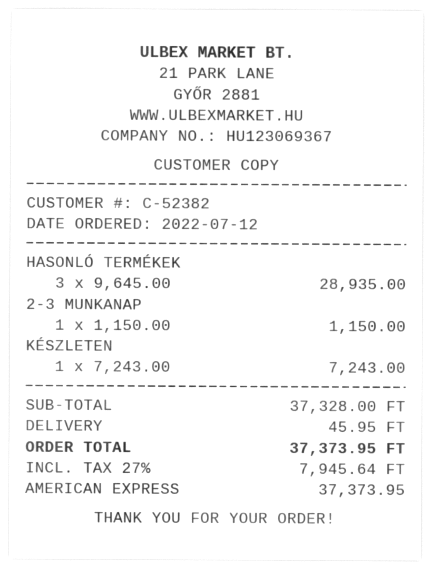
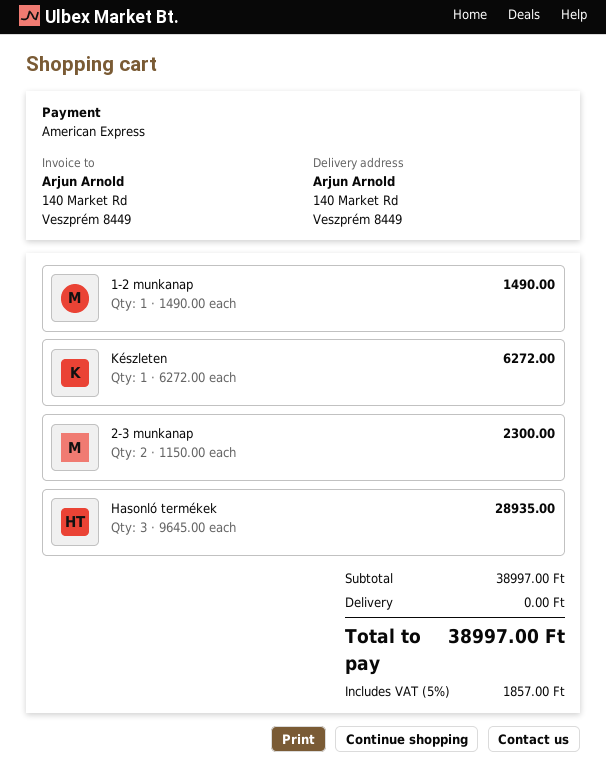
2-3 MUNKANAP: 1 x 1150.00 = 1150.00 -> 2 x 1150.00 = 2300.00
KÉSZLETEN: 1 x 7243.00 = 7243.00 -> 1 x 6272.00 = 6272.00
1-2 munkanap: none -> 1 x 1490.00 = 1490.00
subtotal: 37328.00 -> 38997.00
shipping: 45.95 -> 0.00
tax: 27% = 7945.64 -> 5% = 1857.00
total: 37373.95 -> 38997.00

